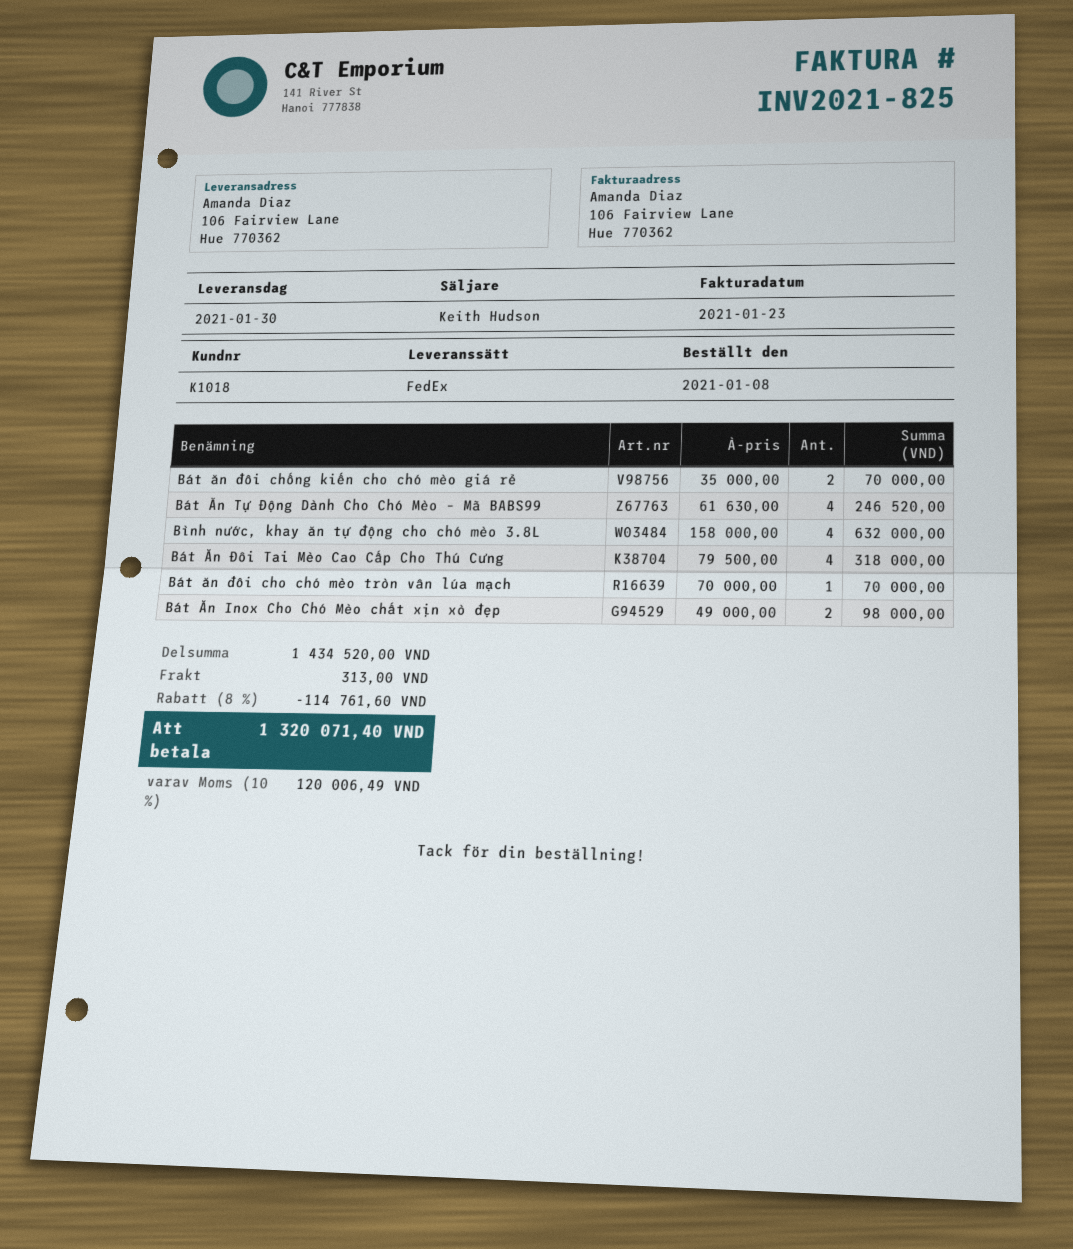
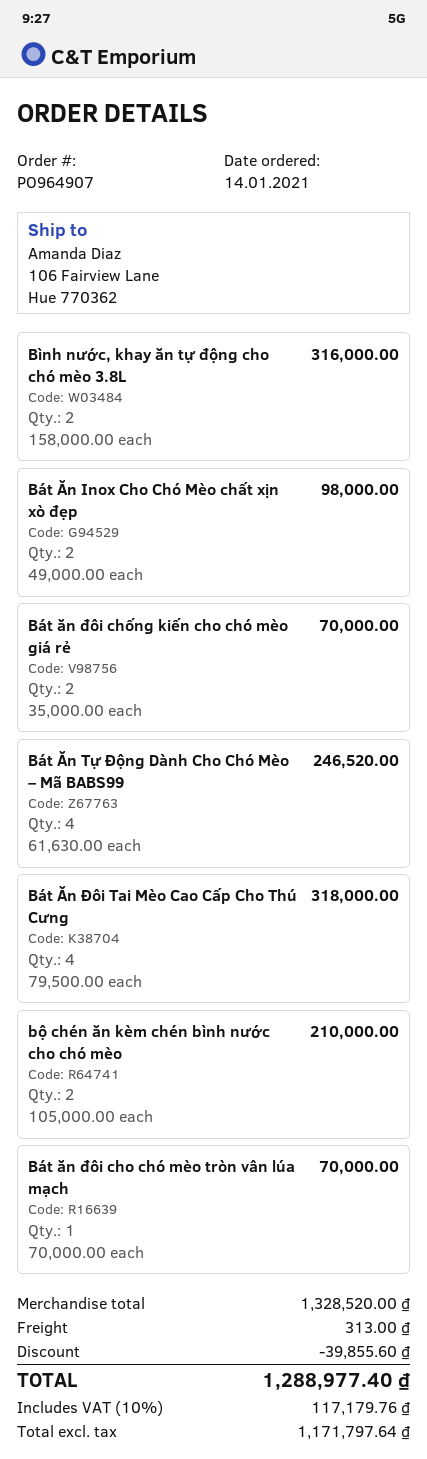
order date: 2021-01-08 -> 2021-01-14
Bình nước, khay ăn tự động cho chó mèo 3.8L: 4 x 158000.00 = 632000.00 -> 2 x 158000.00 = 316000.00
bộ chén ăn kèm chén bình nước cho chó mèo: none -> 2 x 105000.00 = 210000.00
subtotal: 1434520.00 -> 1328520.00
discount: 114761.60 -> 39855.60
tax: 10% = 120006.49 -> 10% = 117179.76
total: 1320071.40 -> 1288977.40

